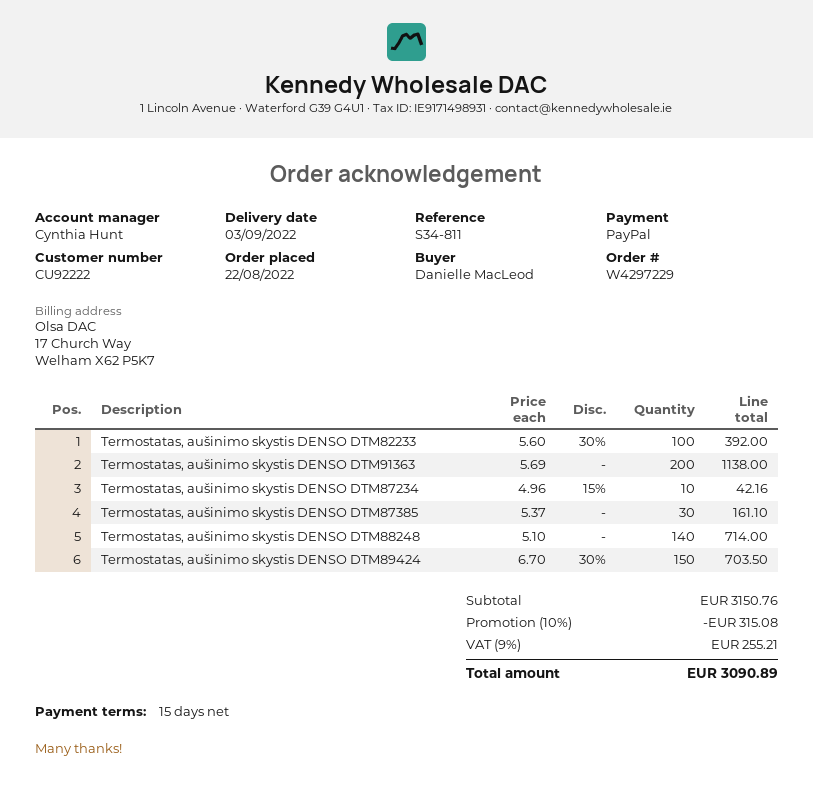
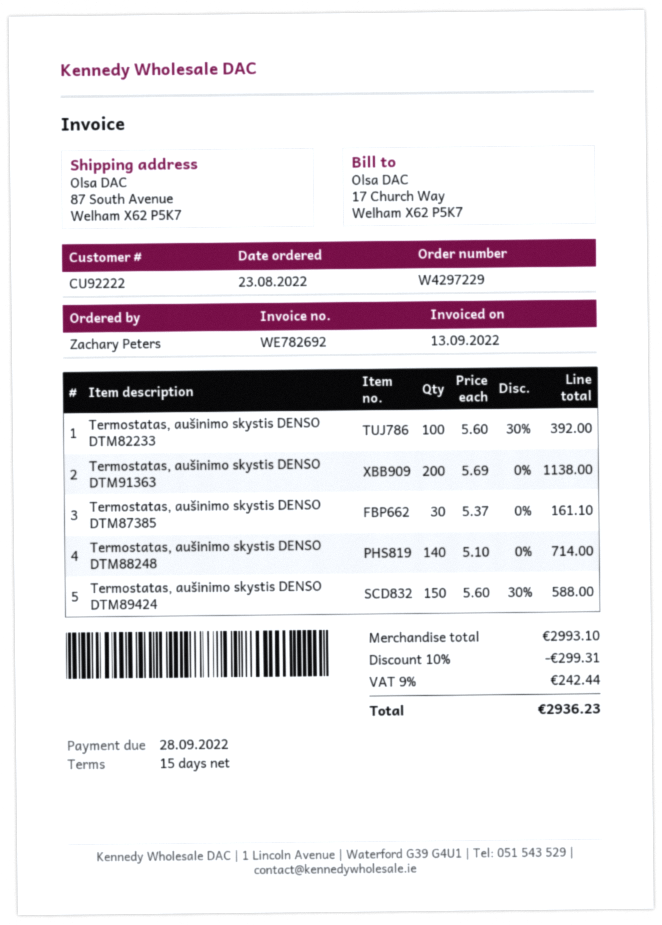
order date: 2022-08-22 -> 2022-08-23
ordered by: Danielle MacLeod -> Zachary Peters
Termostatas, aušinimo skystis DENSO DTM87234: 10 x 4.96 - 15% = 42.16 -> none
Termostatas, aušinimo skystis DENSO DTM89424: 150 x 6.70 - 30% = 703.50 -> 150 x 5.60 - 30% = 588.00
subtotal: 3150.76 -> 2993.10
discount: 10% = 315.08 -> 10% = 299.31
tax: 9% = 255.21 -> 9% = 242.44
total: 3090.89 -> 2936.23

